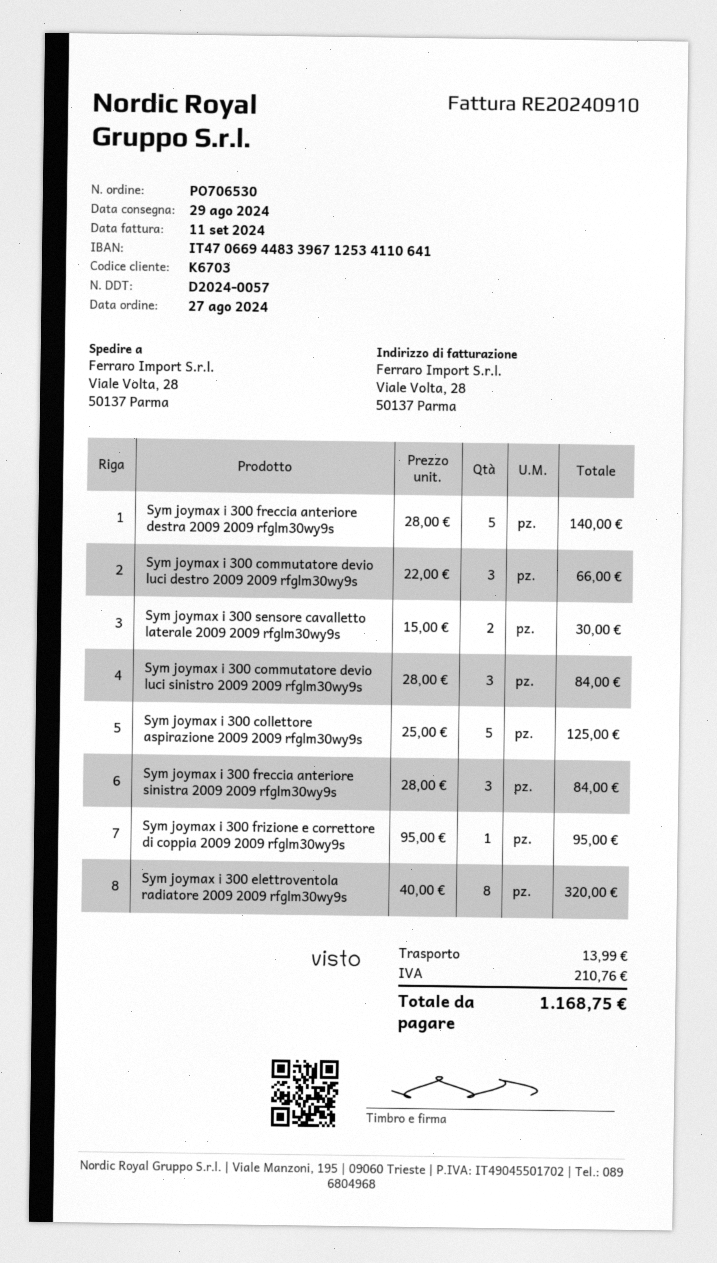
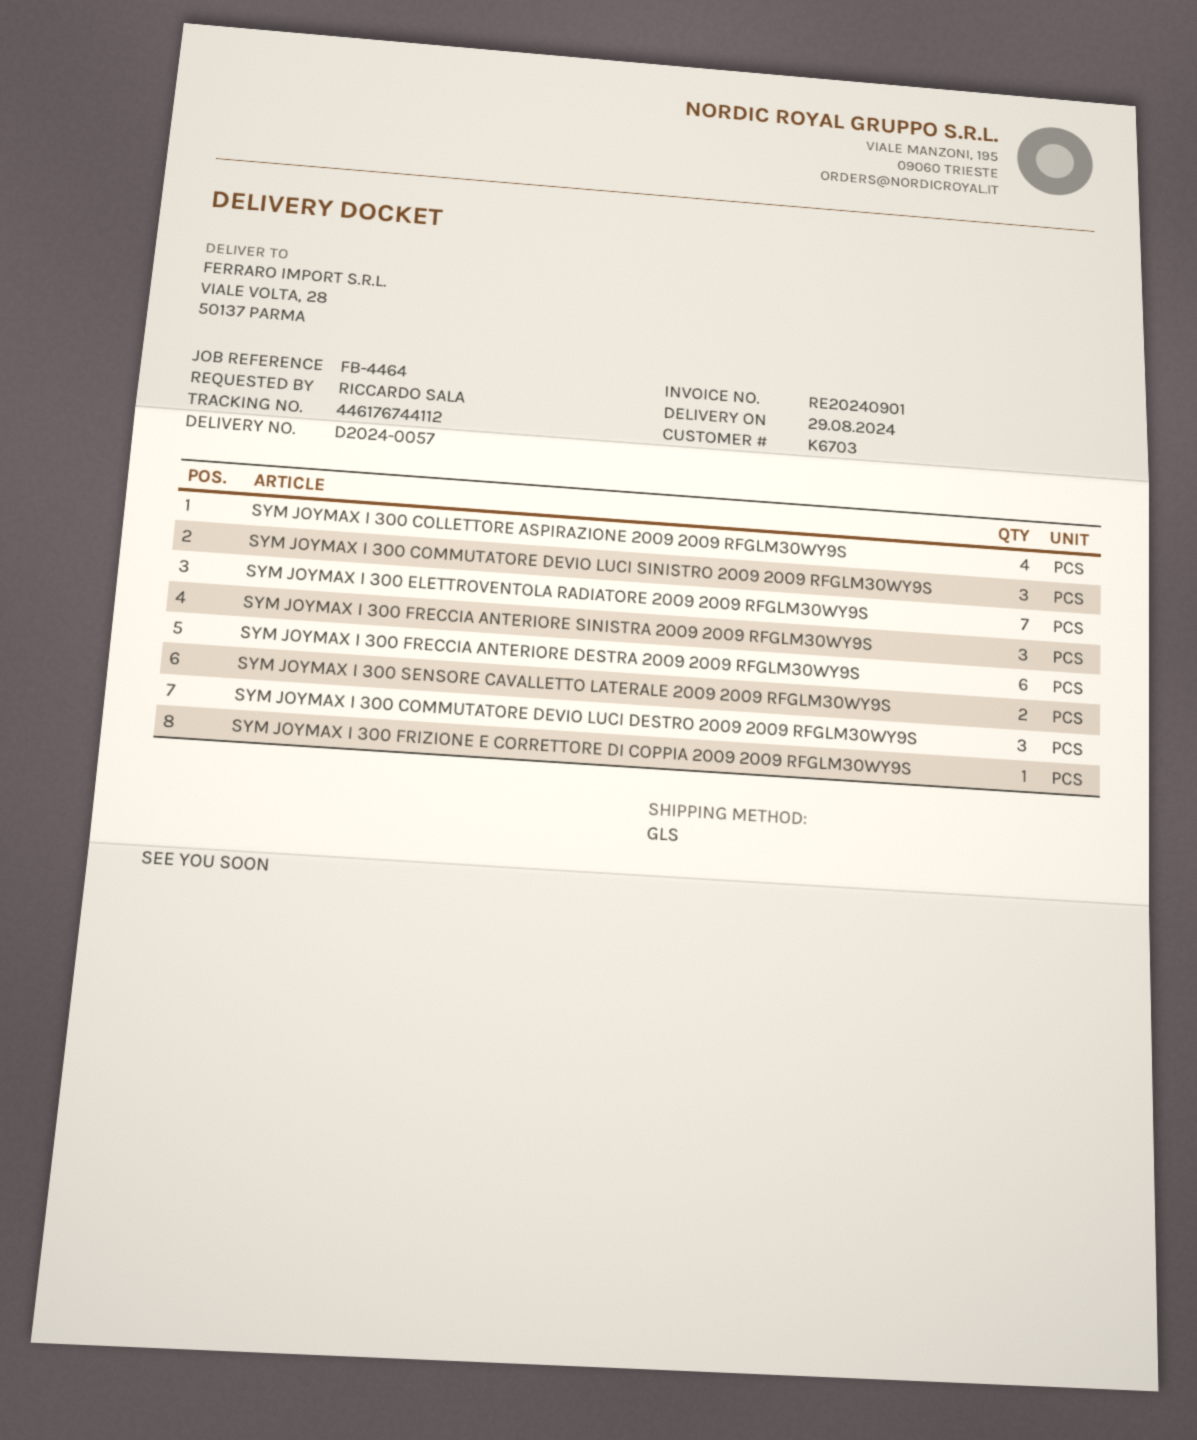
invoice number: RE20240910 -> RE20240901
Sym joymax i 300 freccia anteriore destra 2009 2009 rfglm30wy9s: 5 -> 6
Sym joymax i 300 collettore aspirazione 2009 2009 rfglm30wy9s: 5 -> 4
Sym joymax i 300 elettroventola radiatore 2009 2009 rfglm30wy9s: 8 -> 7

